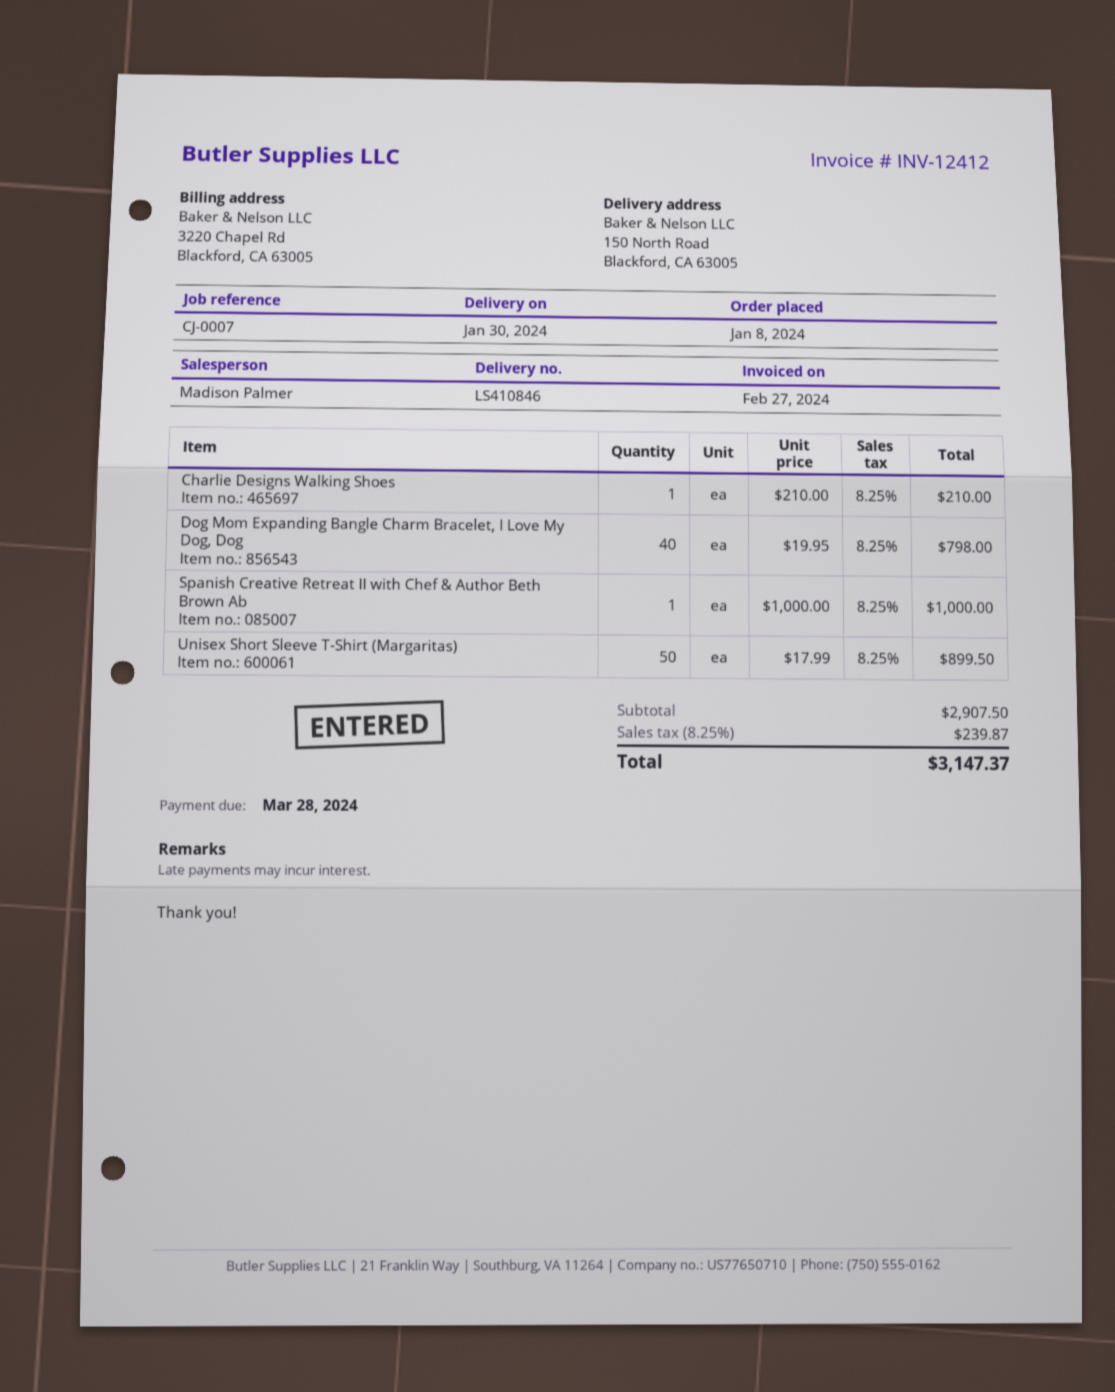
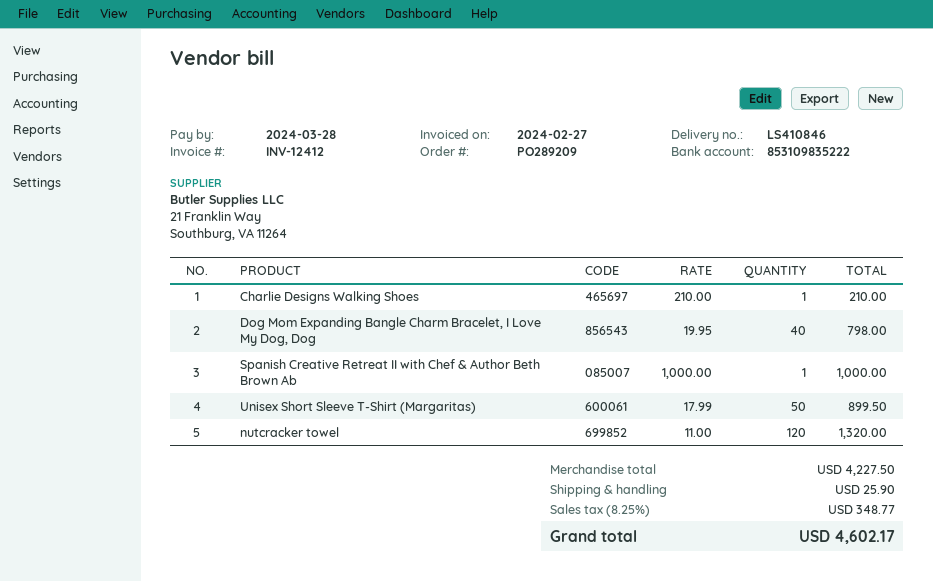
nutcracker towel: none -> 120 x 11.00 = 1320.00
subtotal: 2907.50 -> 4227.50
shipping: none -> 25.90
tax: 8.25% = 239.87 -> 8.25% = 348.77
total: 3147.37 -> 4602.17

